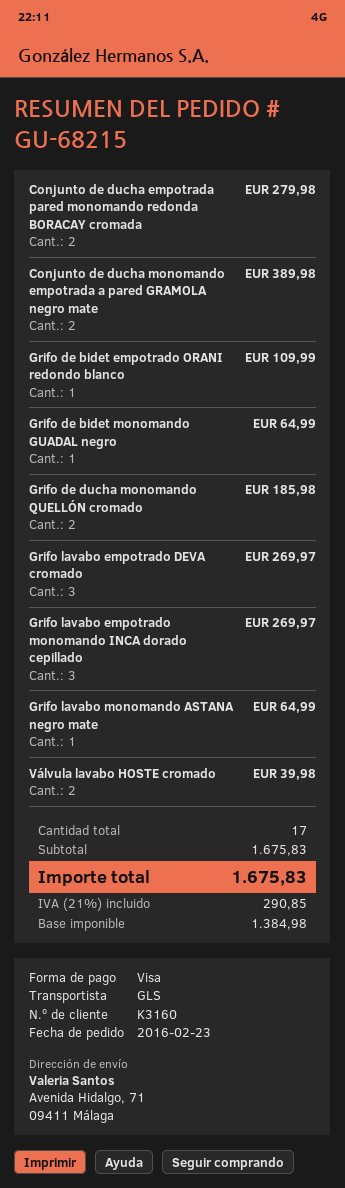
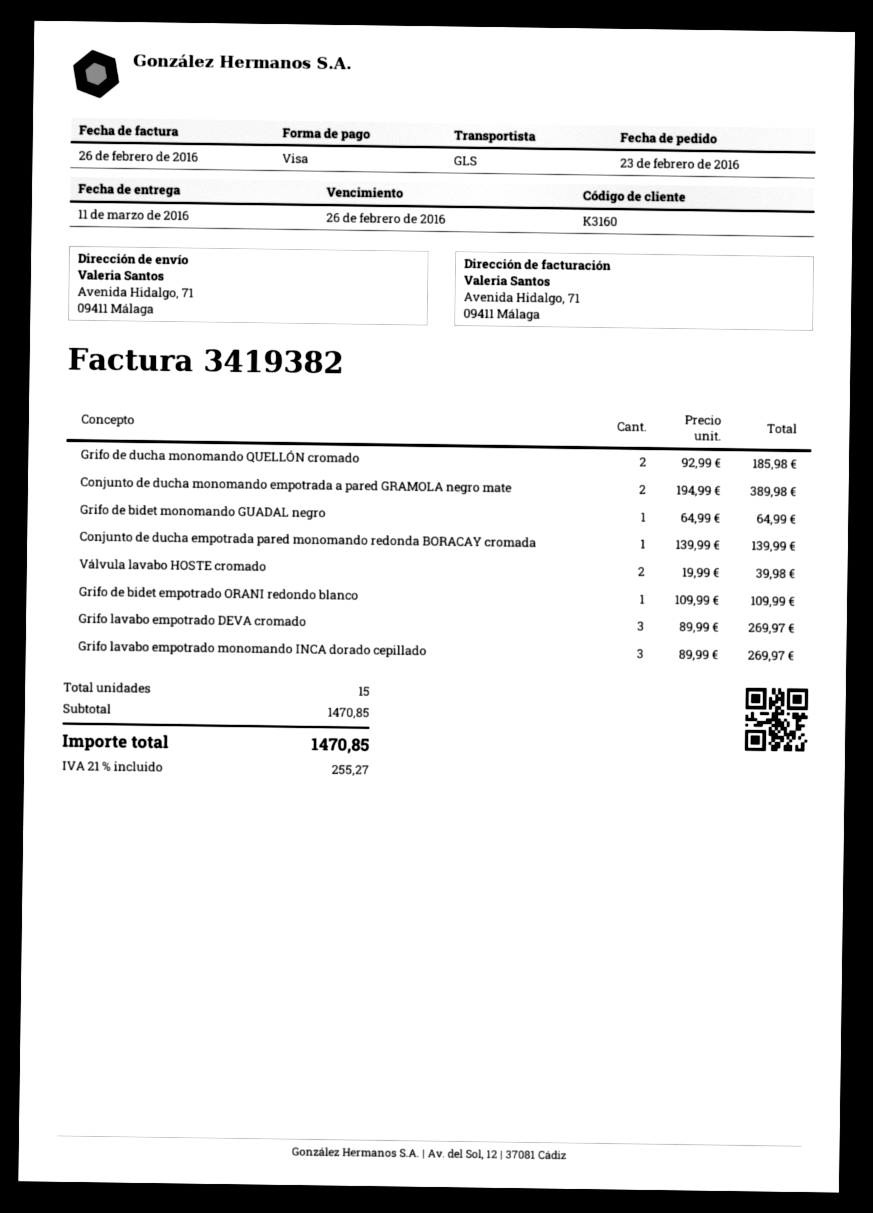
Conjunto de ducha empotrada pared monomando redonda BORACAY cromada: 2 for 279.98 -> 1 for 139.99
Grifo lavabo monomando ASTANA negro mate: 1 for 64.99 -> none
total quantity: 17 -> 15
subtotal: 1675.83 -> 1470.85
tax: 21% = 290.85 -> 21% = 255.27
total: 1675.83 -> 1470.85

